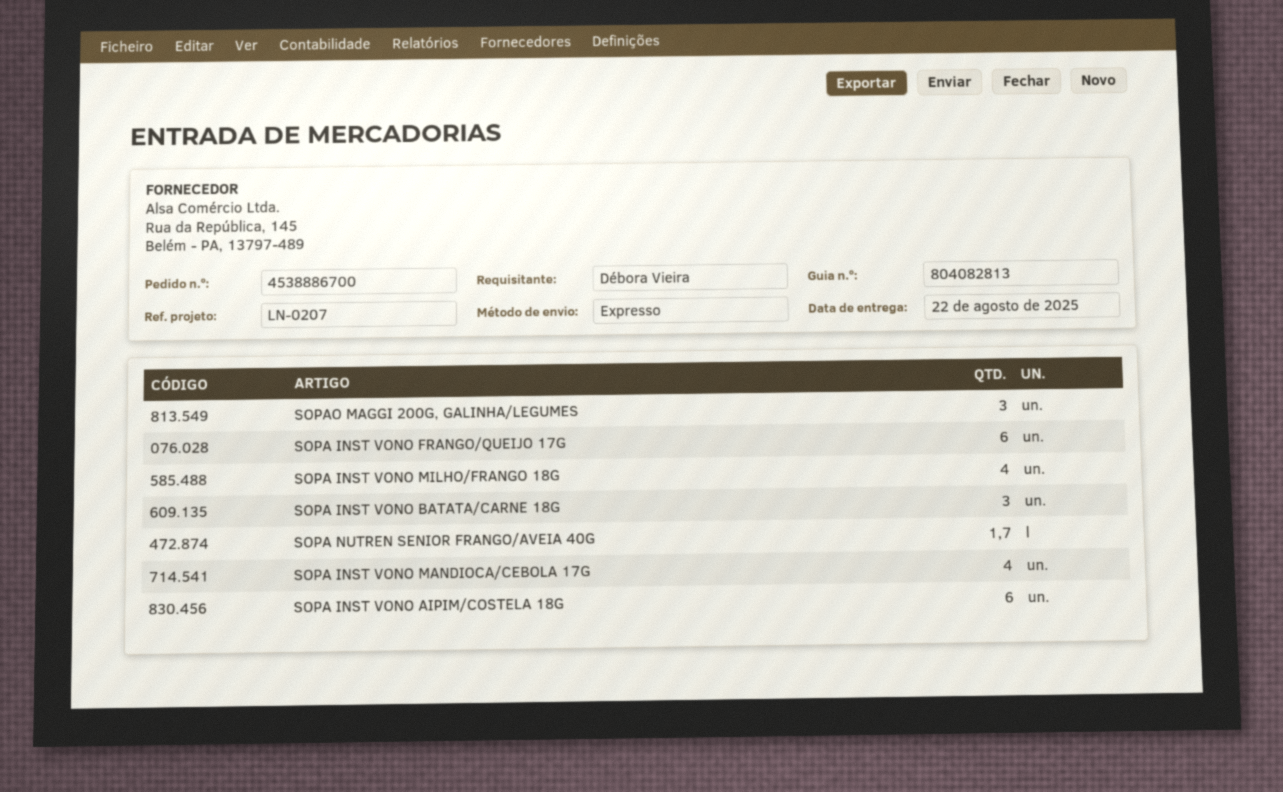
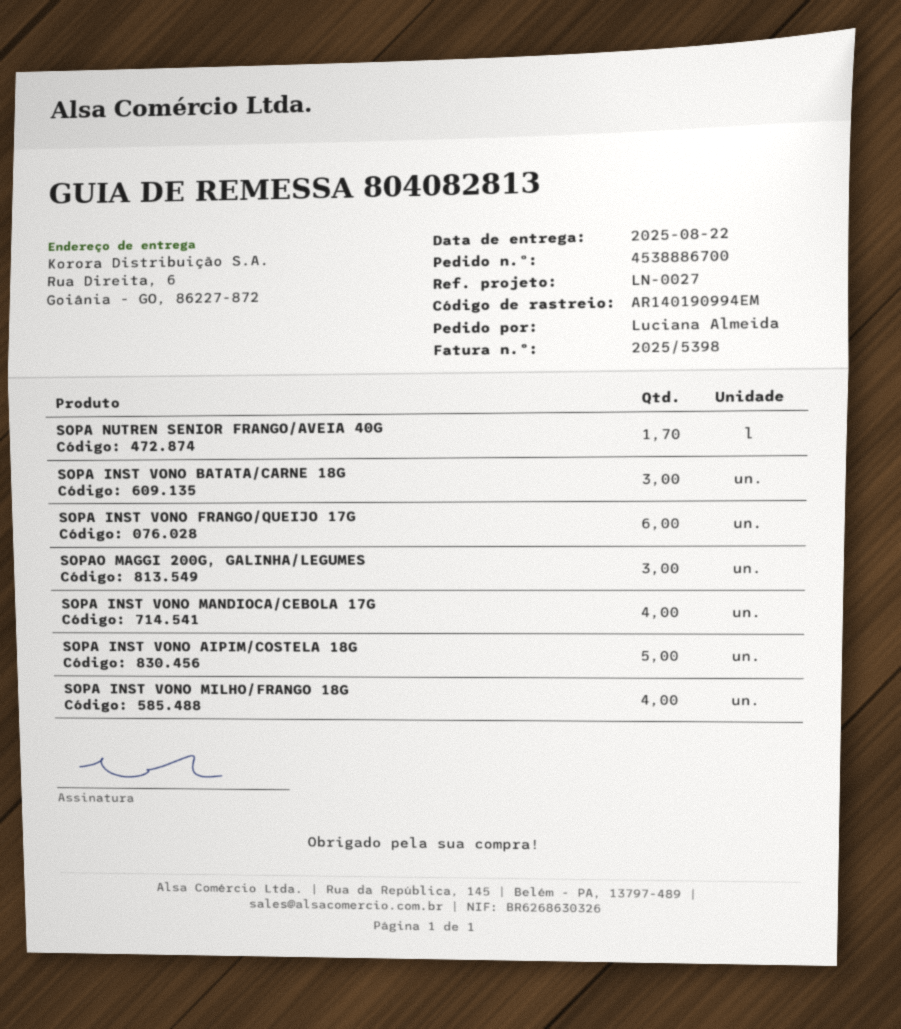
reference: LN-0207 -> LN-0027
ordered by: Débora Vieira -> Luciana Almeida
SOPA INST VONO AIPIM/COSTELA 18G: 6 -> 5

